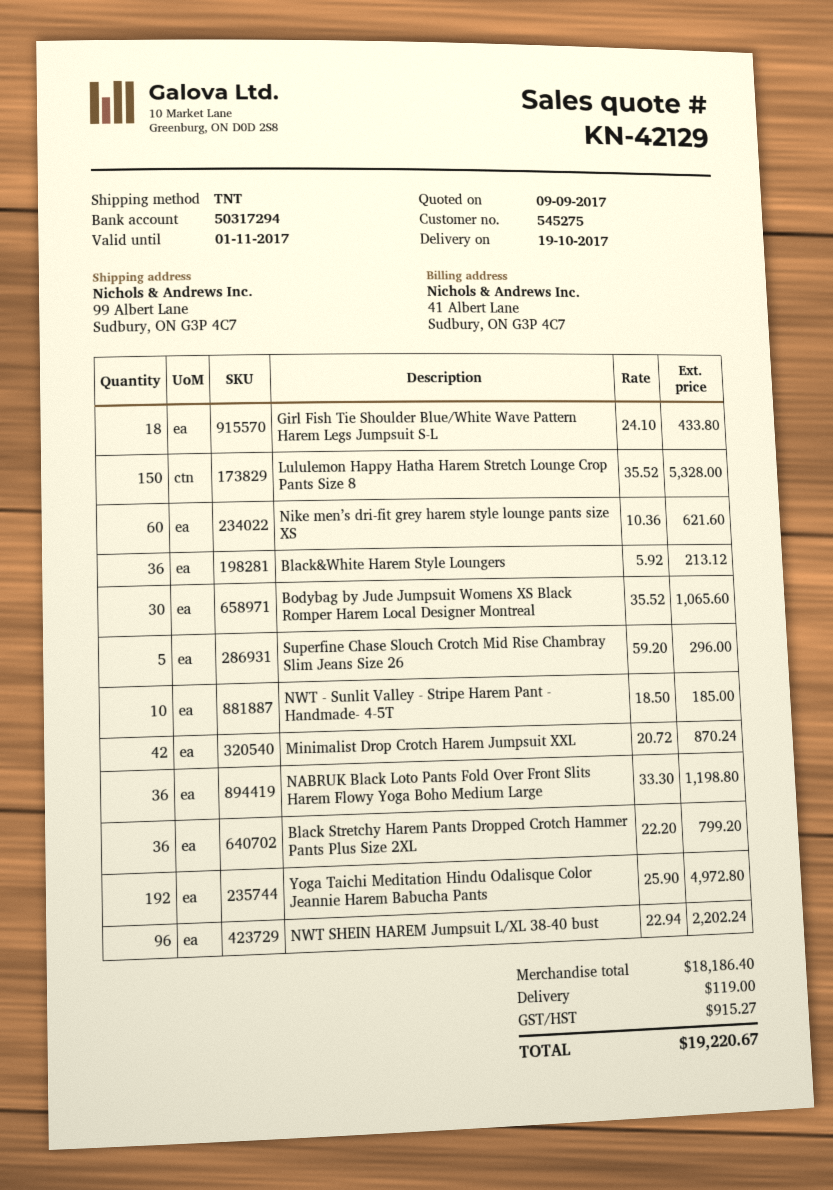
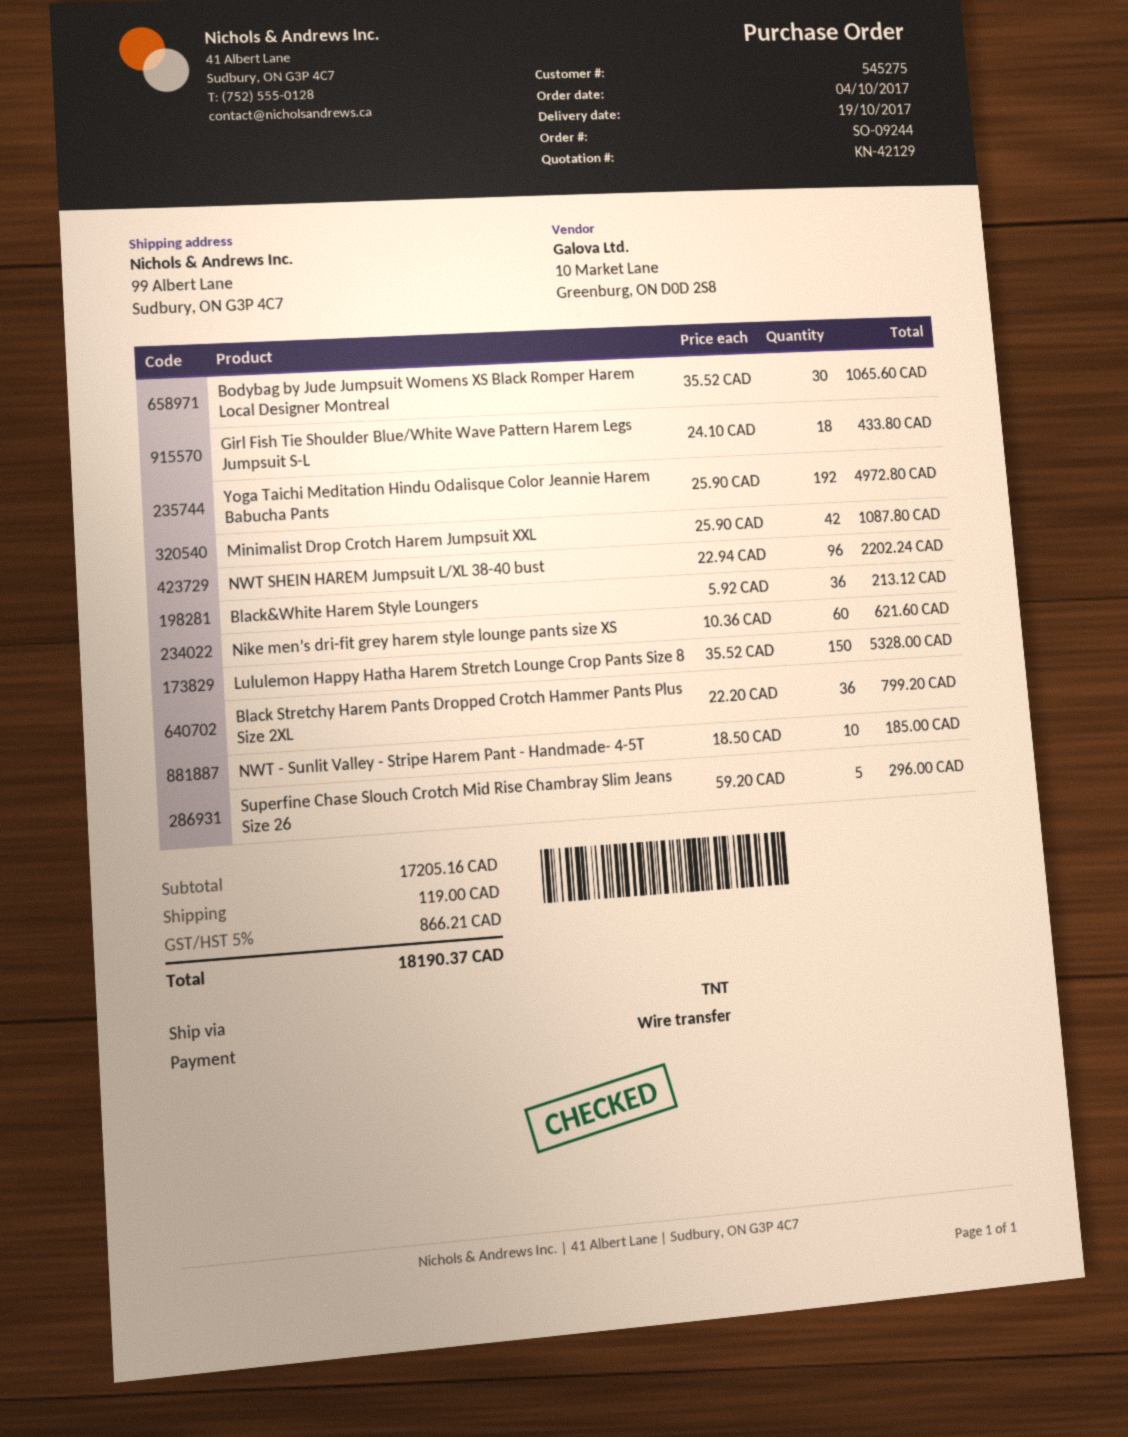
Minimalist Drop Crotch Harem Jumpsuit XXL: 42 x 20.72 = 870.24 -> 42 x 25.90 = 1087.80
NABRUK Black Loto Pants Fold Over Front Slits Harem Flowy Yoga Boho Medium Large: 36 x 33.30 = 1198.80 -> none
subtotal: 18186.40 -> 17205.16
tax: 915.27 -> 866.21
total: 19220.67 -> 18190.37

